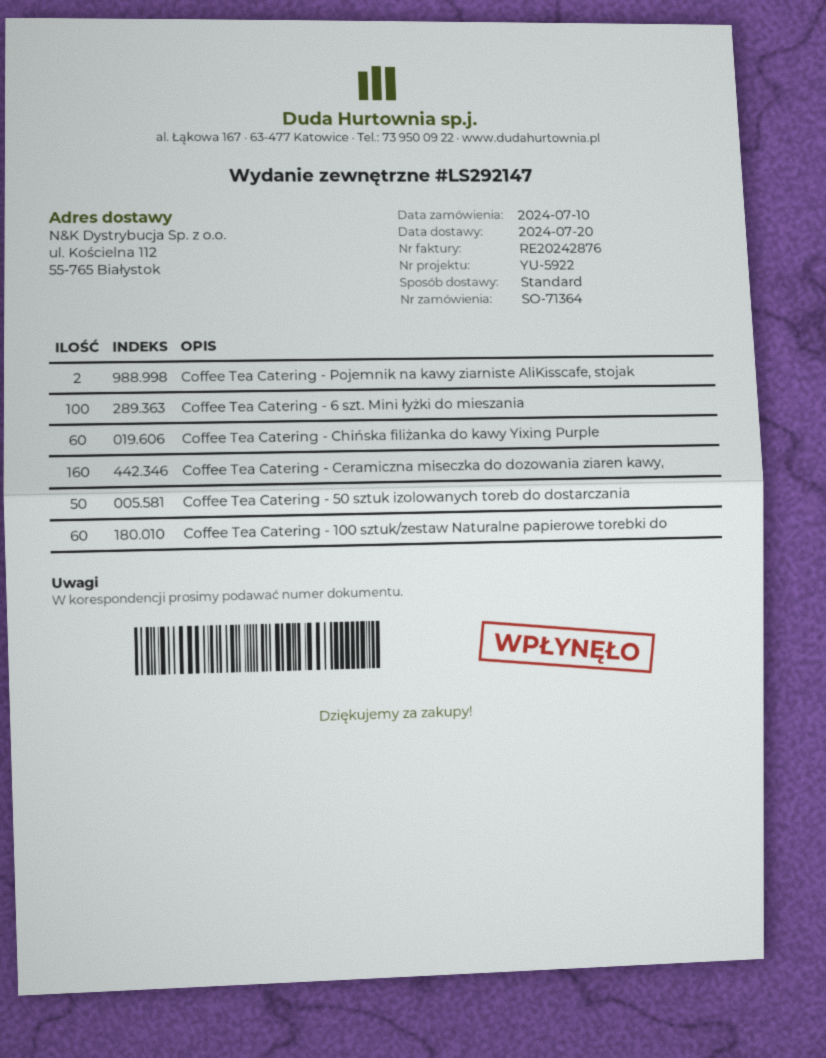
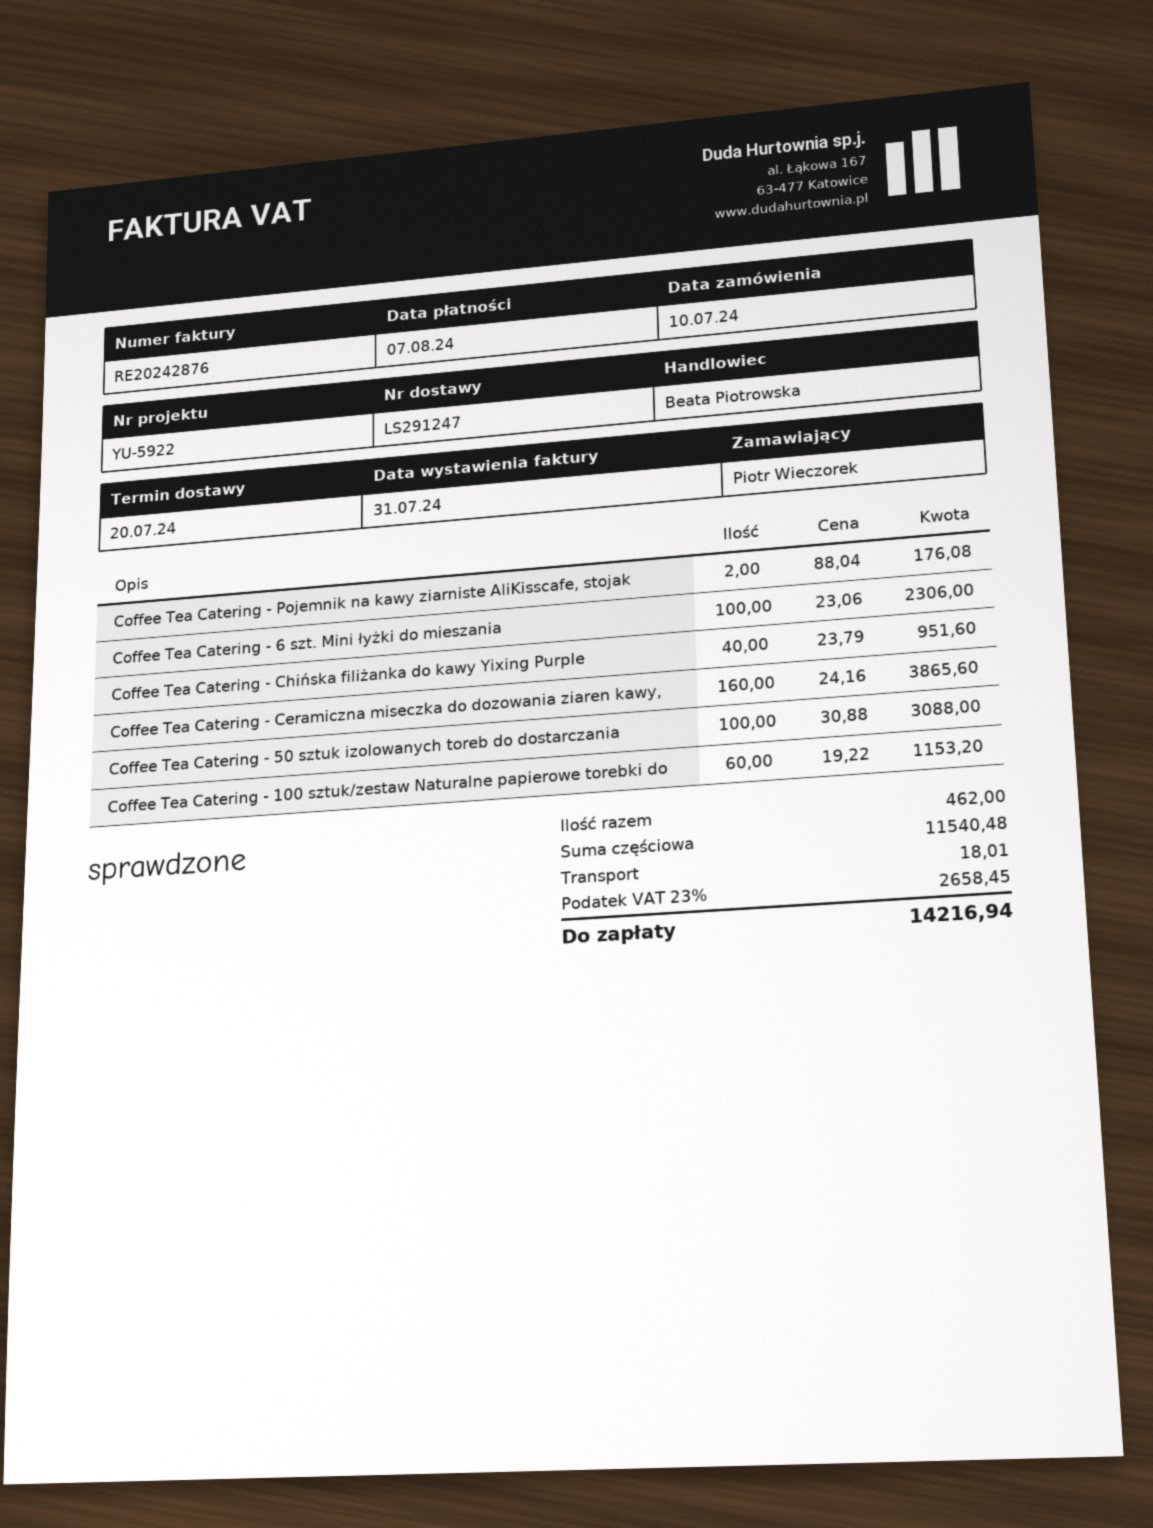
delivery note number: LS292147 -> LS291247
Coffee Tea Catering - Chińska filiżanka do kawy Yixing Purple: 60 -> 40
Coffee Tea Catering - 50 sztuk izolowanych toreb do dostarczania: 50 -> 100

